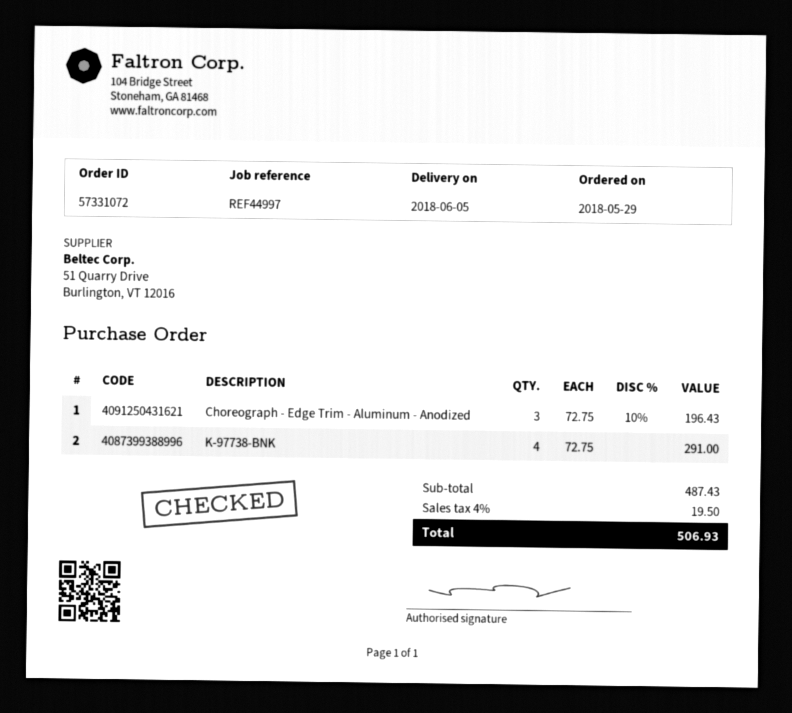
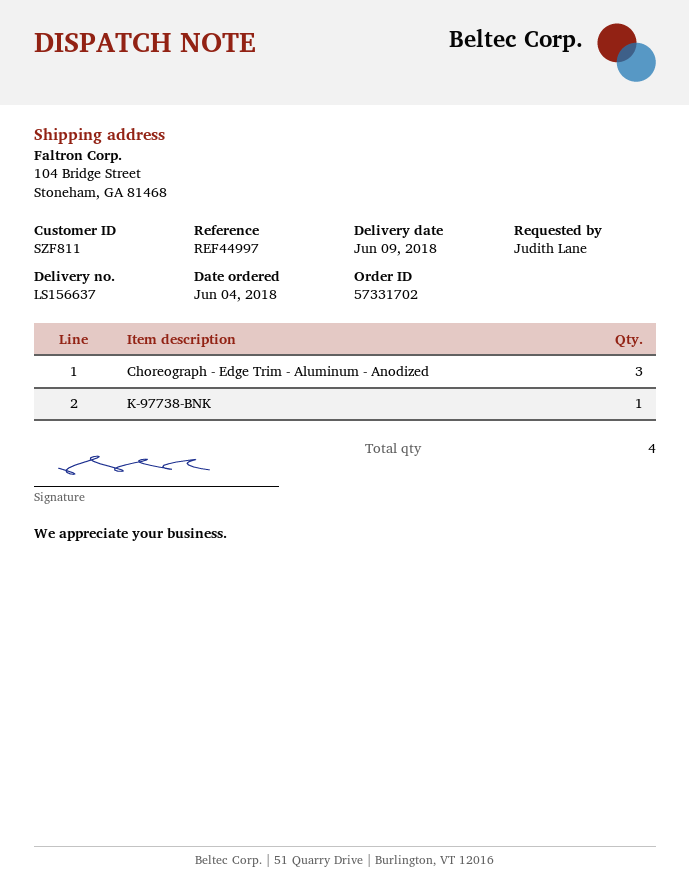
order number: 57331072 -> 57331702
order date: 2018-05-29 -> 2018-06-04
delivery date: 2018-06-05 -> 2018-06-09
K-97738-BNK: 4 -> 1

